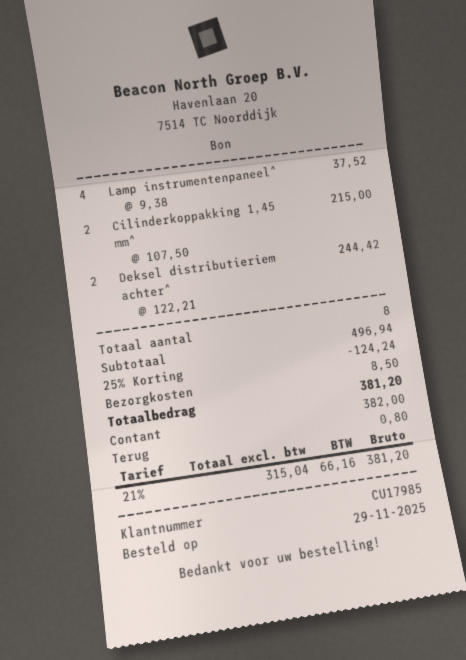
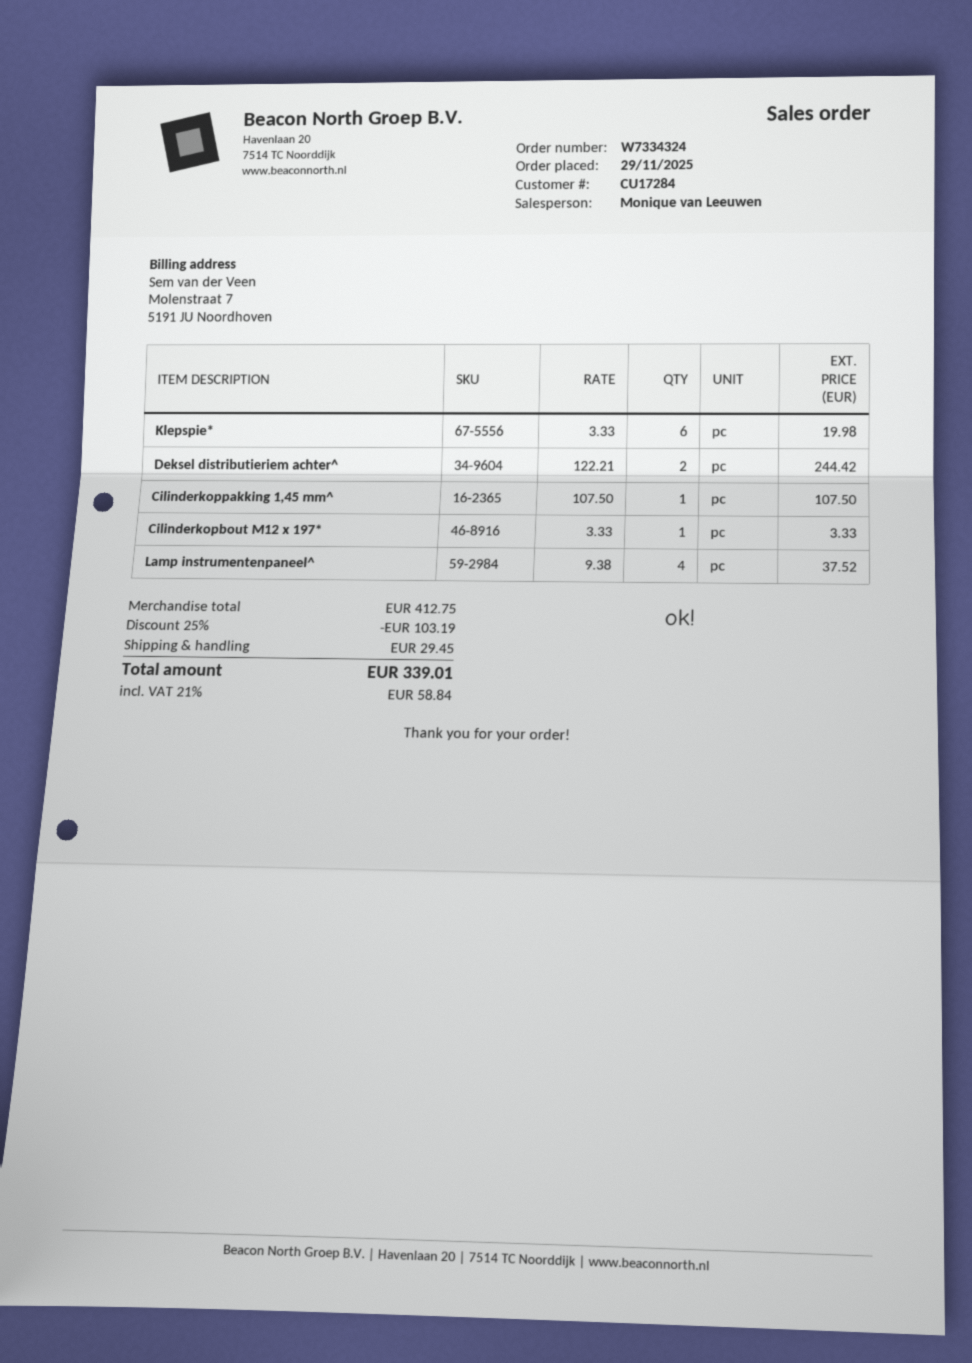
customer number: CU17985 -> CU17284
Cilinderkoppakking 1,45 mm^: 2 x 107.50 = 215.00 -> 1 x 107.50 = 107.50
Klepspie*: none -> 6 x 3.33 = 19.98
Cilinderkopbout M12 x 197*: none -> 1 x 3.33 = 3.33
subtotal: 496.94 -> 412.75
discount: 25% = 124.24 -> 25% = 103.19
shipping: 8.50 -> 29.45
tax: 21% = 66.16 -> 21% = 58.84
total: 381.20 -> 339.01

